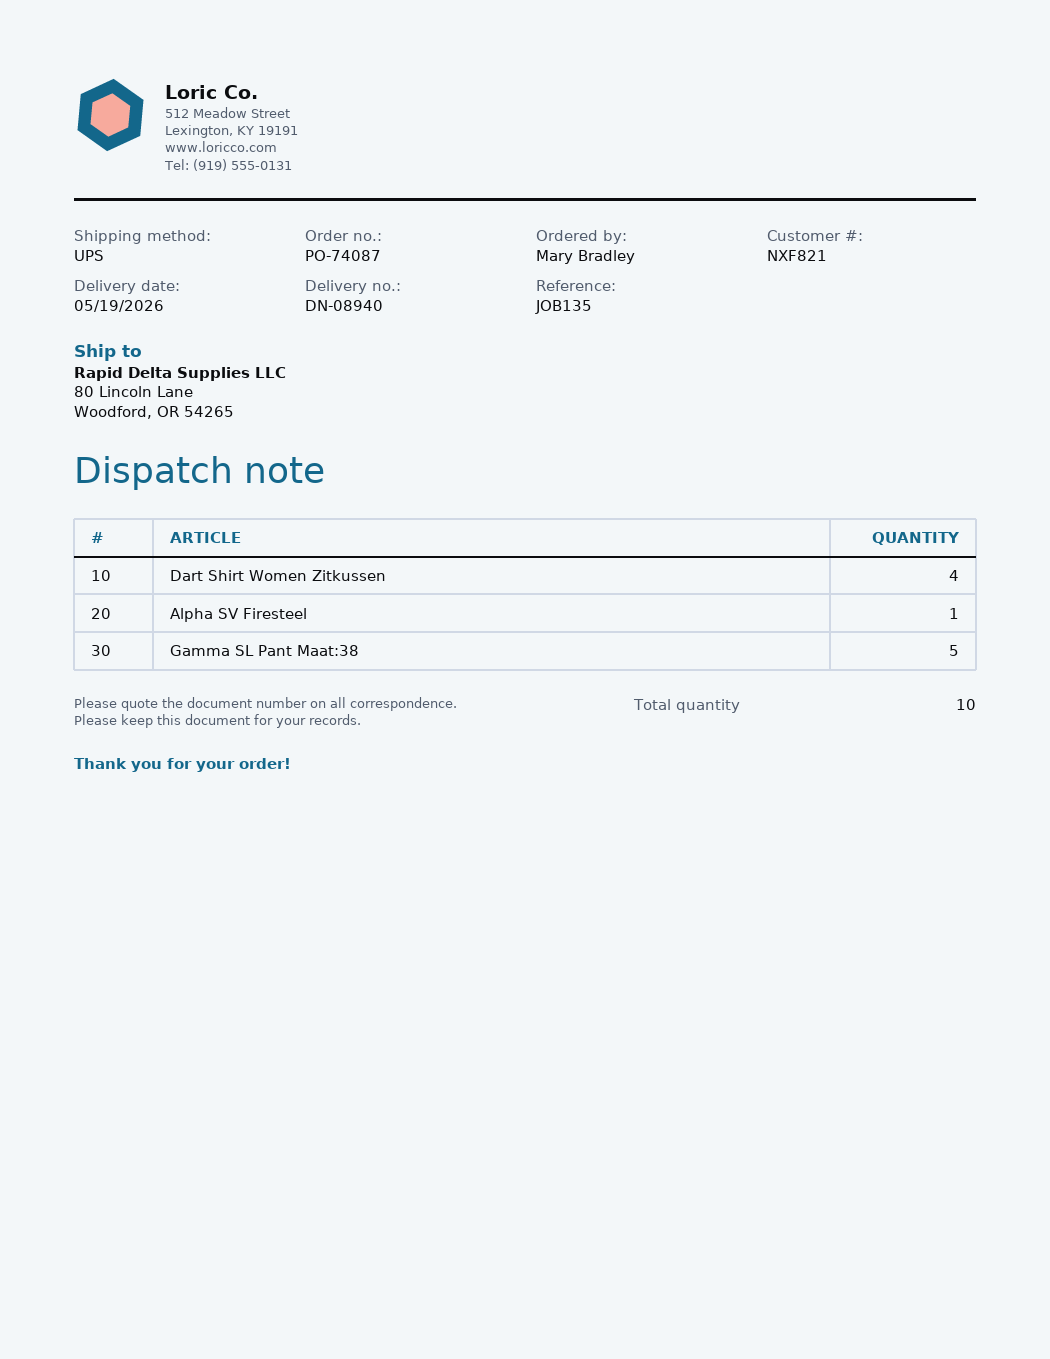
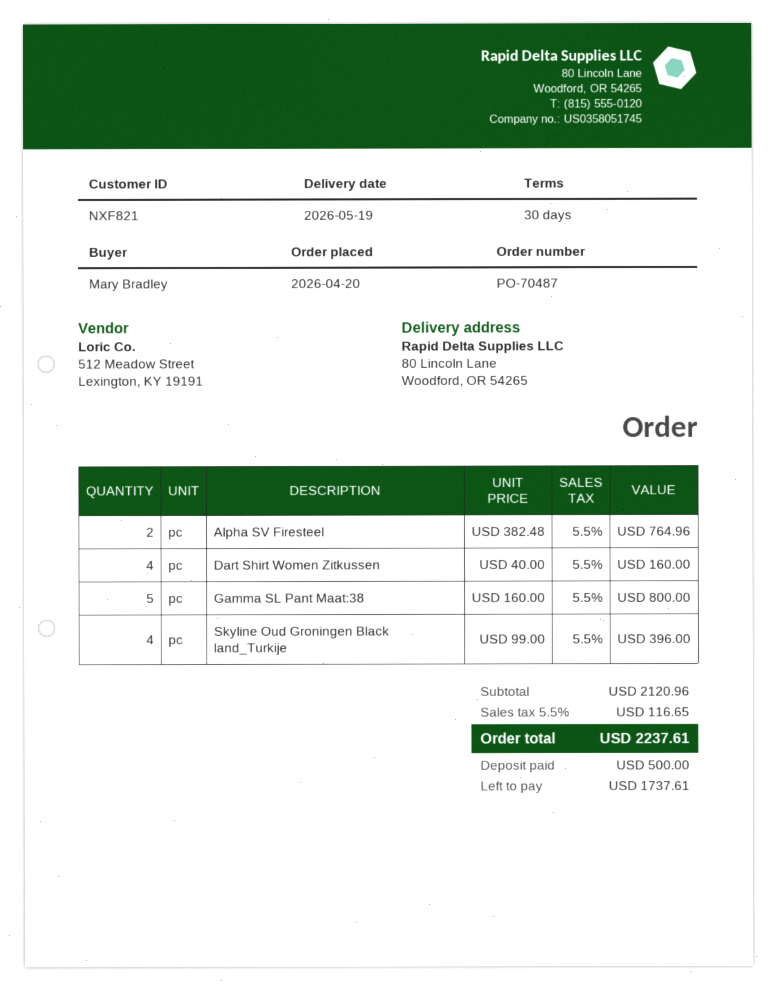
order number: PO-74087 -> PO-70487
Alpha SV Firesteel: 1 -> 2
Skyline Oud Groningen Black land_Turkije: none -> 4

